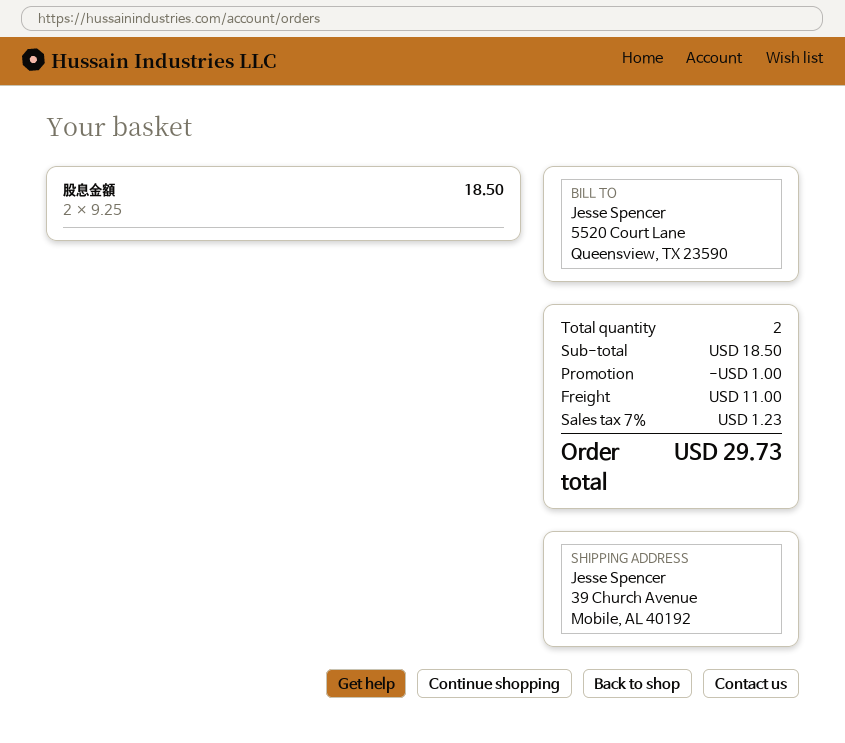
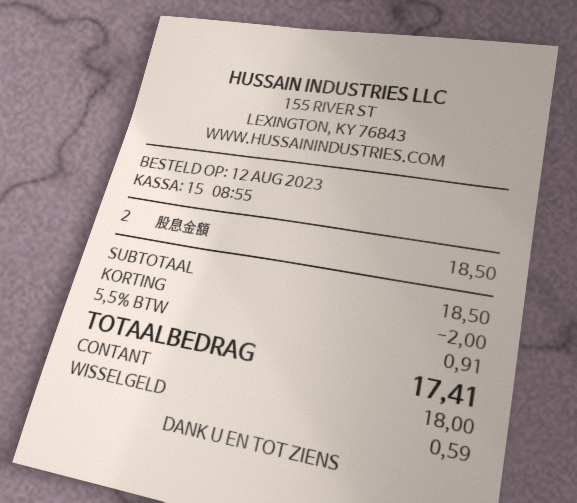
discount: 1.00 -> 2.00
shipping: 11.00 -> none
tax: 7% = 1.23 -> 5.5% = 0.91
total: 29.73 -> 17.41

